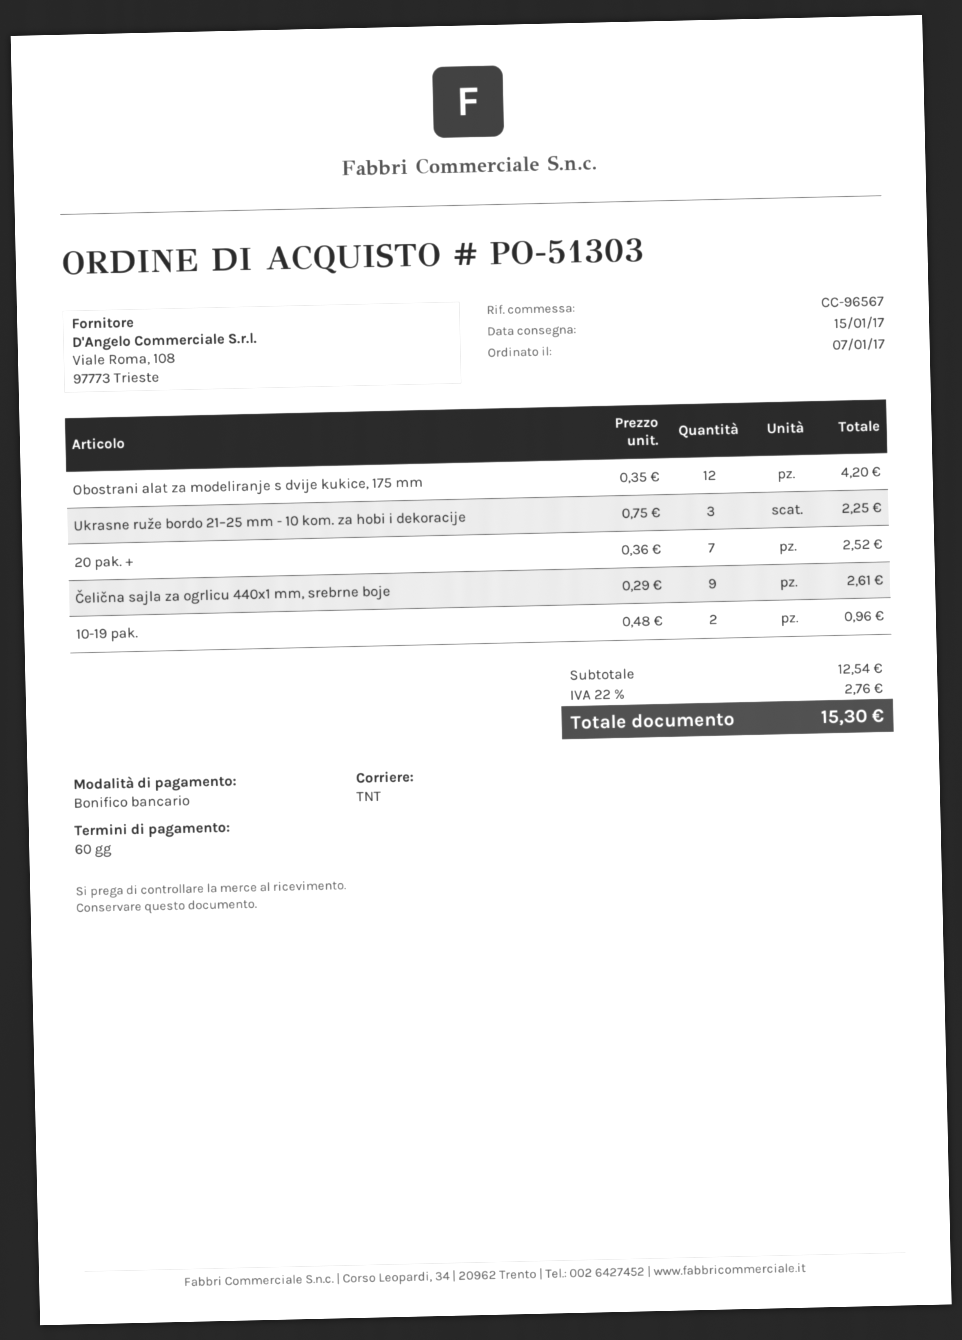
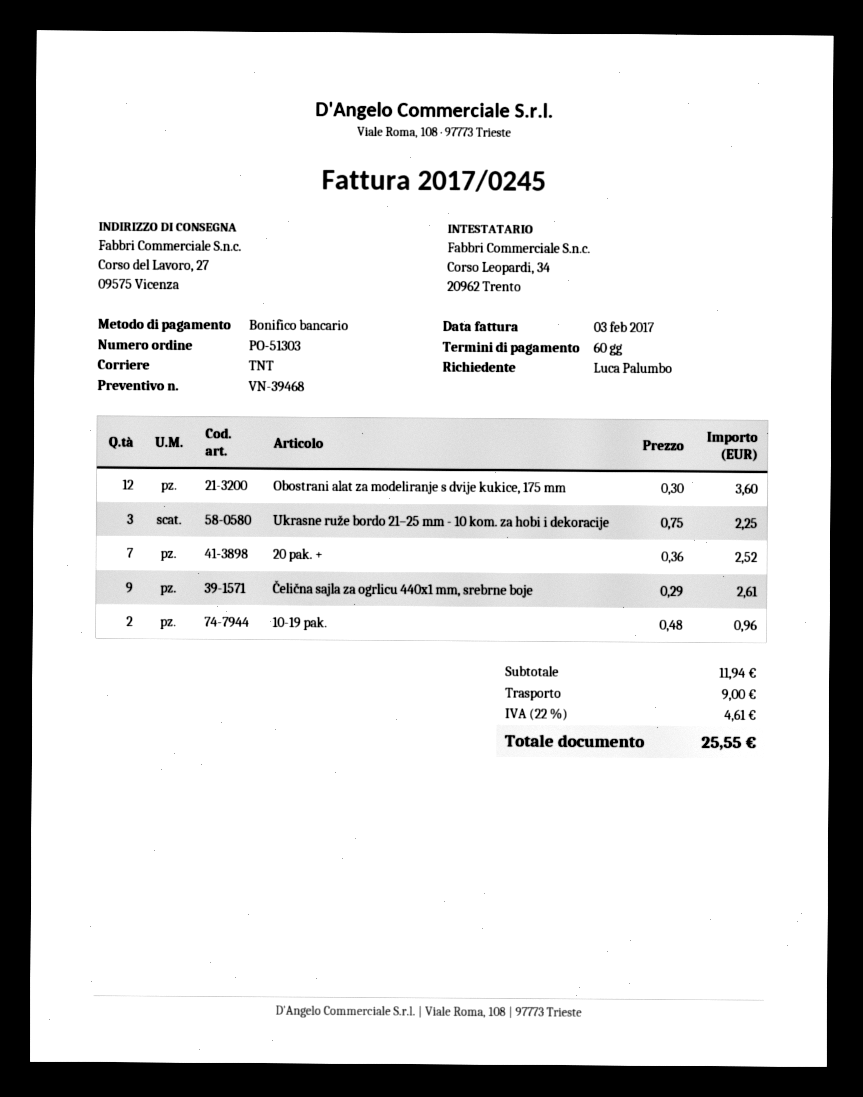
Obostrani alat za modeliranje s dvije kukice, 175 mm: 12 x 0.35 = 4.20 -> 12 x 0.30 = 3.60
subtotal: 12.54 -> 11.94
shipping: none -> 9.00
tax: 22% = 2.76 -> 22% = 4.61
total: 15.30 -> 25.55

